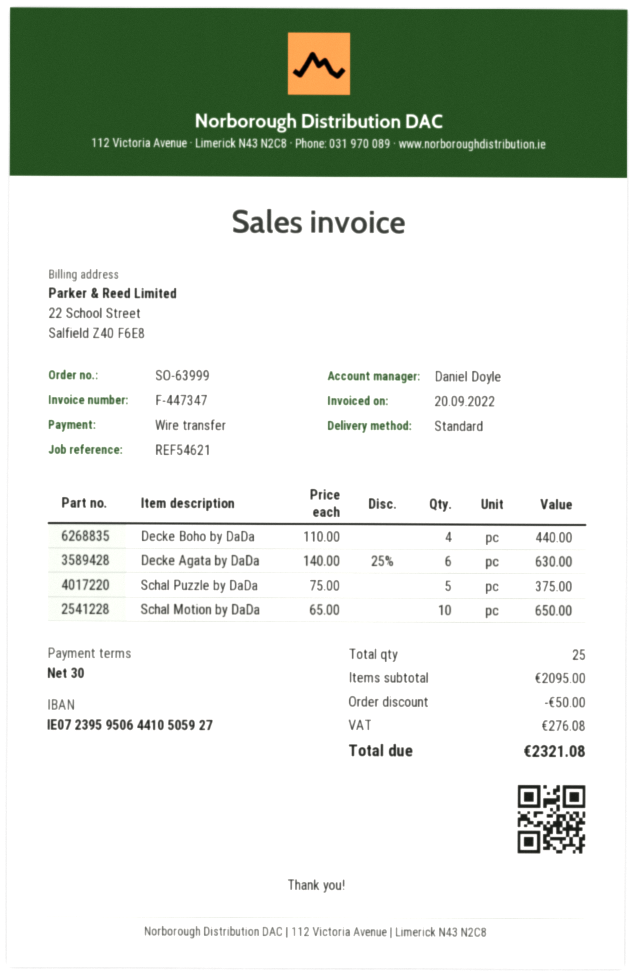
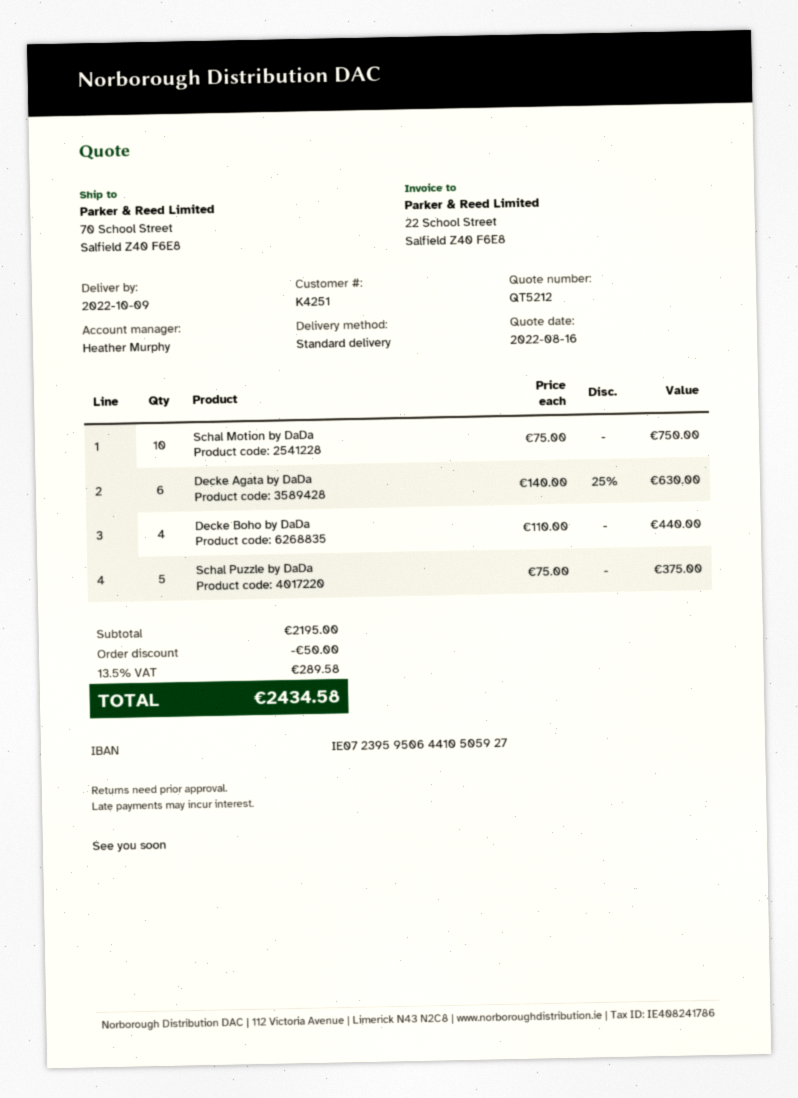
sales rep: Daniel Doyle -> Heather Murphy
Schal Motion by DaDa: 10 x 65.00 = 650.00 -> 10 x 75.00 = 750.00
subtotal: 2095.00 -> 2195.00
tax: 276.08 -> 289.58
total: 2321.08 -> 2434.58

